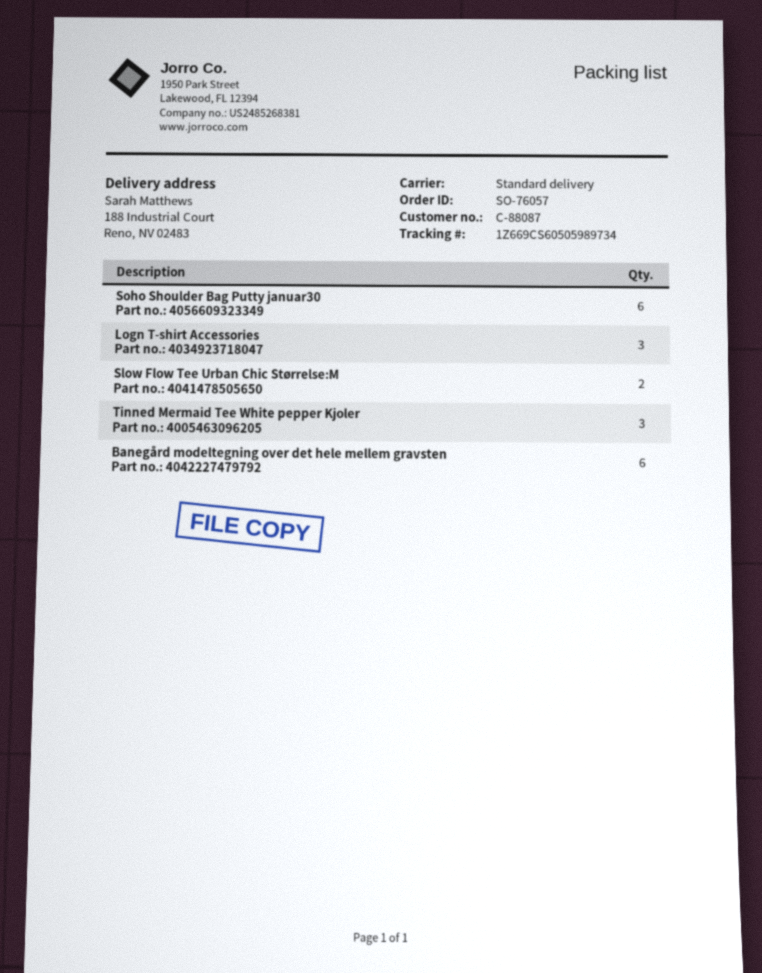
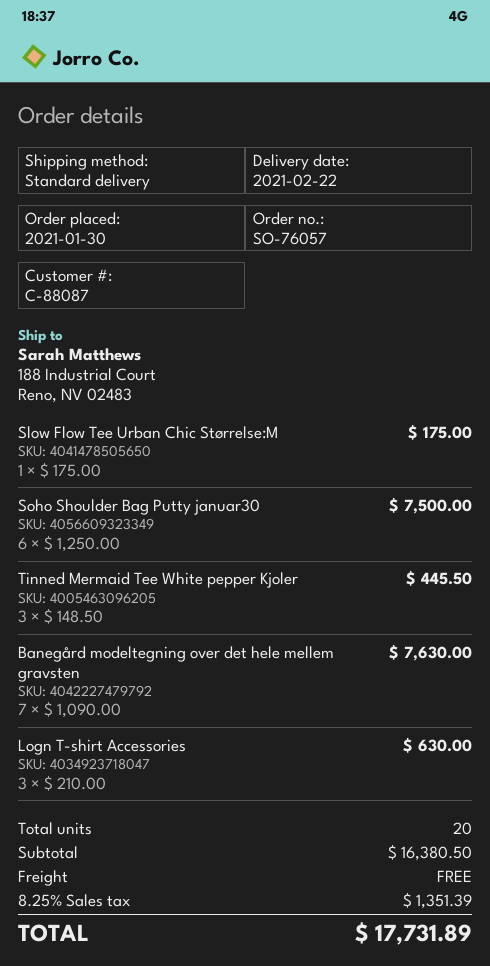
Slow Flow Tee Urban Chic Størrelse:M: 2 -> 1
Banegård modeltegning over det hele mellem gravsten: 6 -> 7

